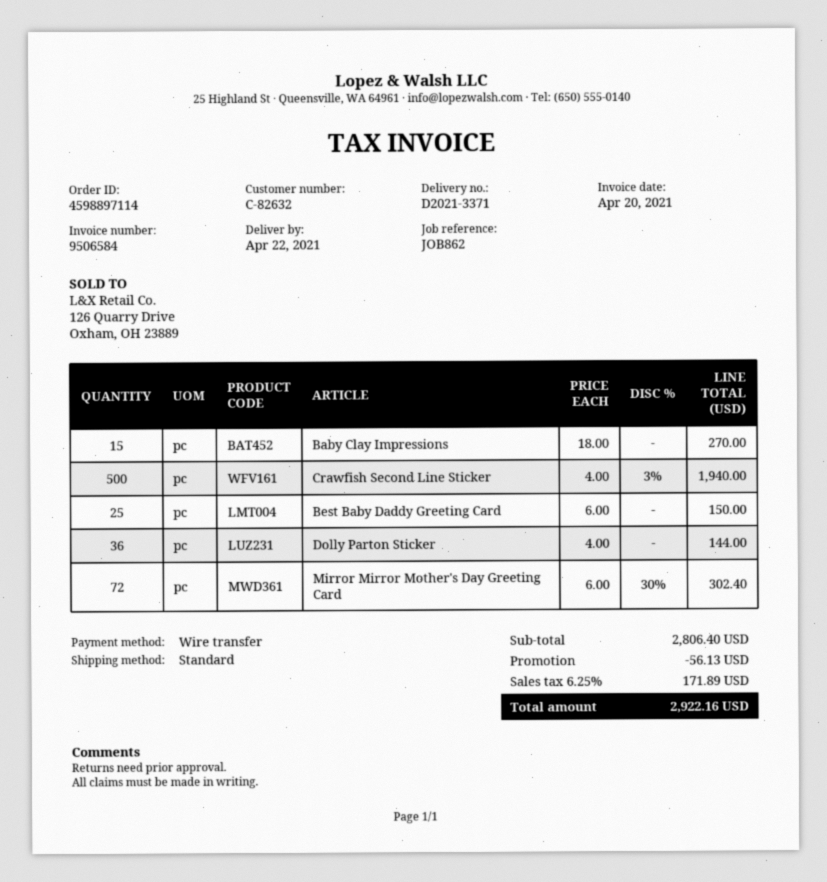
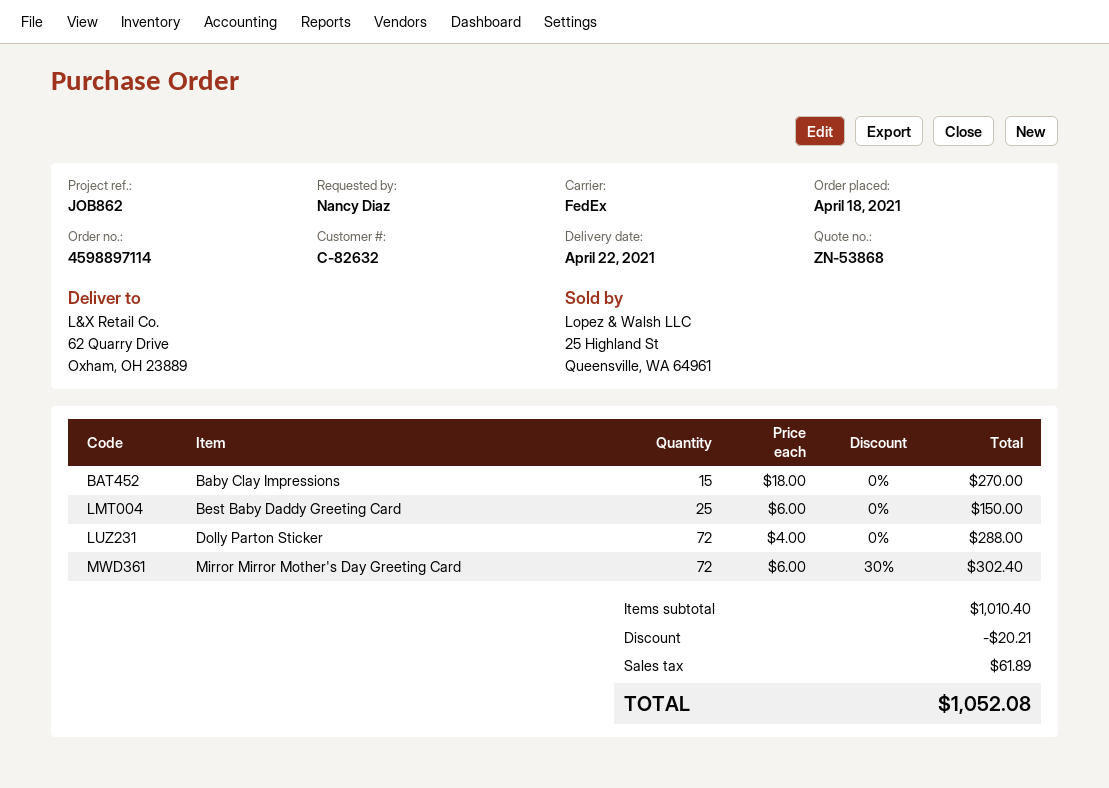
shipping method: standard -> FedEx
Crawfish Second Line Sticker: 500 x 4.00 - 3% = 1940.00 -> none
Dolly Parton Sticker: 36 x 4.00 = 144.00 -> 72 x 4.00 = 288.00
subtotal: 2806.40 -> 1010.40
discount: 56.13 -> 20.21
tax: 171.89 -> 61.89
total: 2922.16 -> 1052.08

